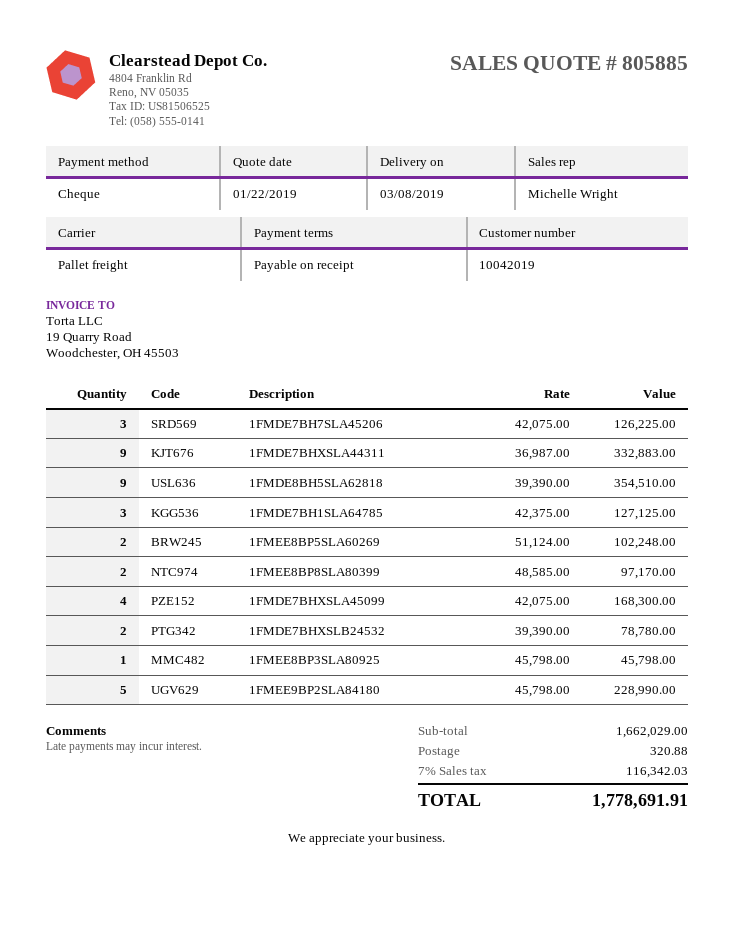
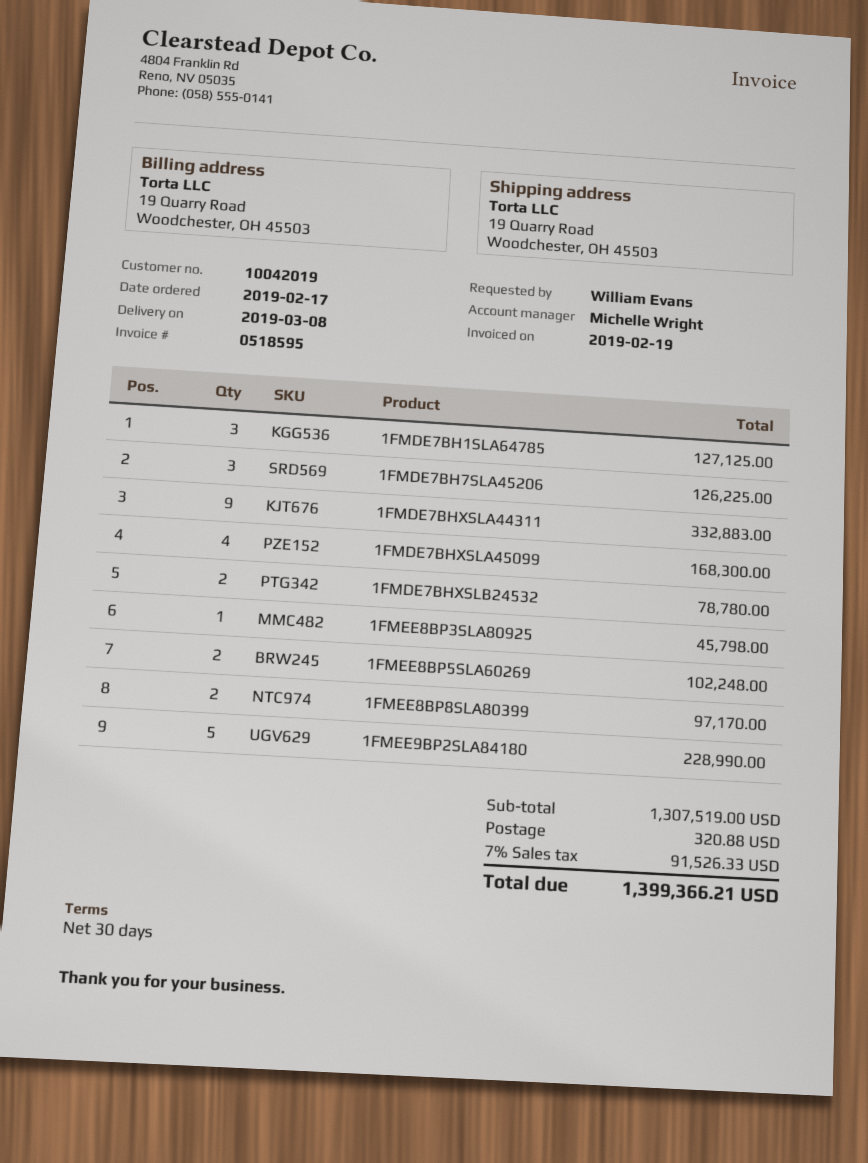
payment terms: on receipt -> 30 days
1FMDE8BH5SLA62818: 9 for 354510.00 -> none
subtotal: 1662029.00 -> 1307519.00
tax: 7% = 116342.03 -> 7% = 91526.33
total: 1778691.91 -> 1399366.21

